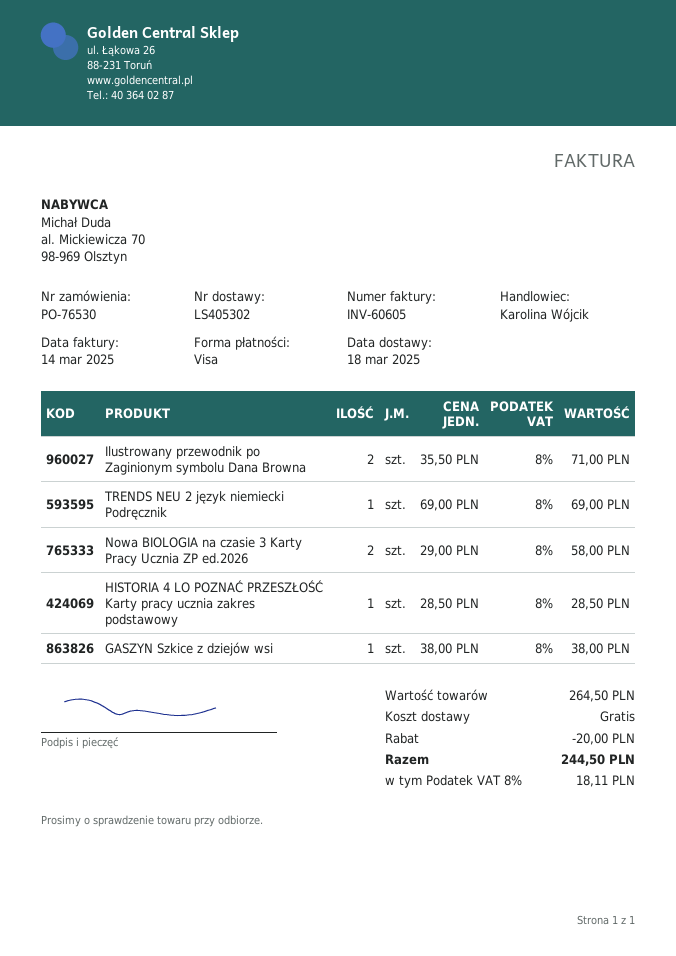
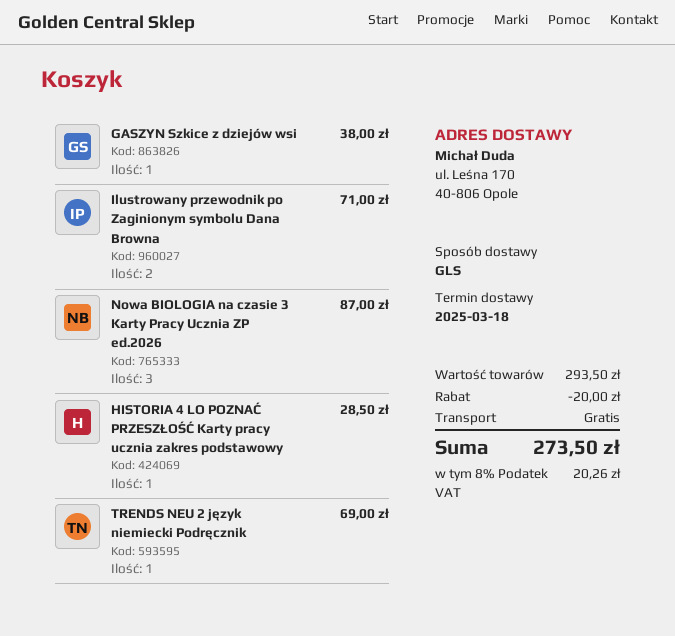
Nowa BIOLOGIA na czasie 3 Karty Pracy Ucznia ZP ed.2026: 2 for 58.00 -> 3 for 87.00
subtotal: 264.50 -> 293.50
tax: 8% = 18.11 -> 8% = 20.26
total: 244.50 -> 273.50

